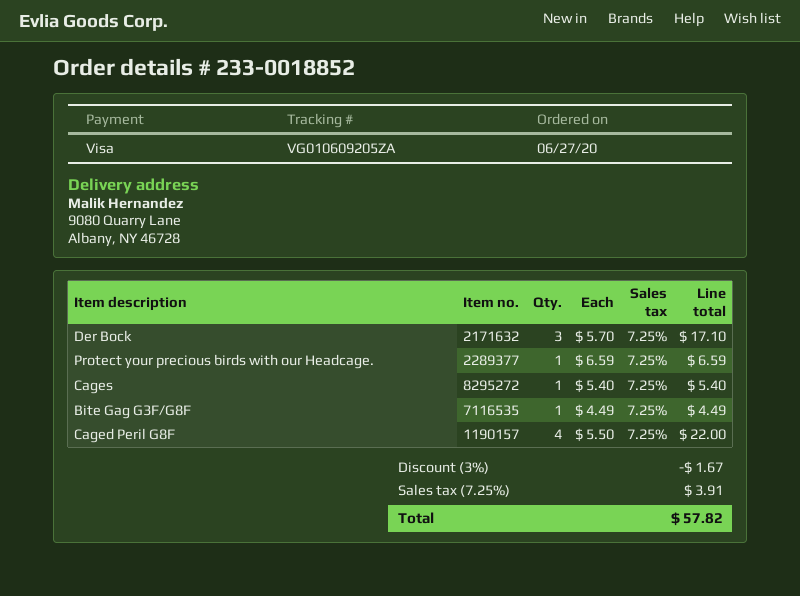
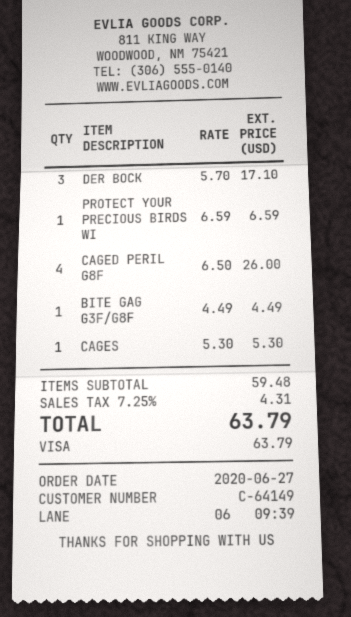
Cages: 1 x 5.40 = 5.40 -> 1 x 5.30 = 5.30
Caged Peril G8F: 4 x 5.50 = 22.00 -> 4 x 6.50 = 26.00
discount: 3% = 1.67 -> none
tax: 7.25% = 3.91 -> 7.25% = 4.31
total: 57.82 -> 63.79

